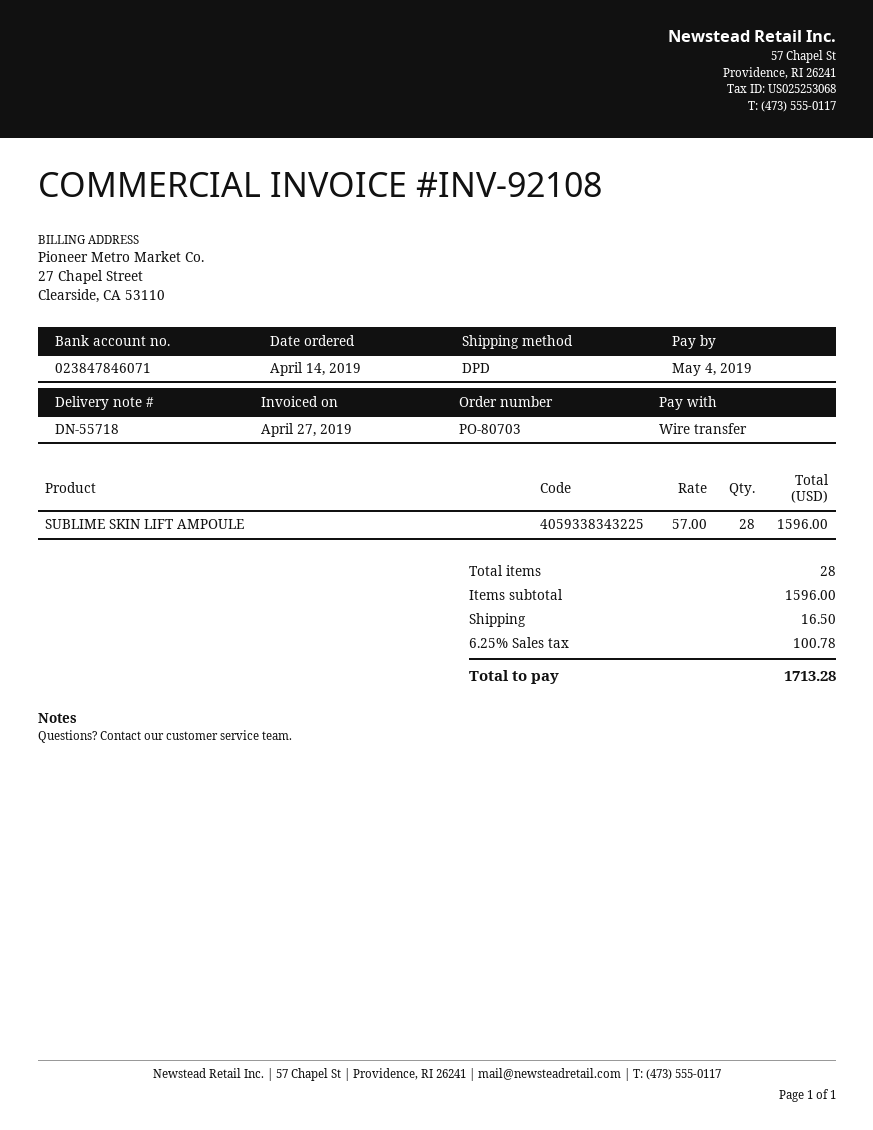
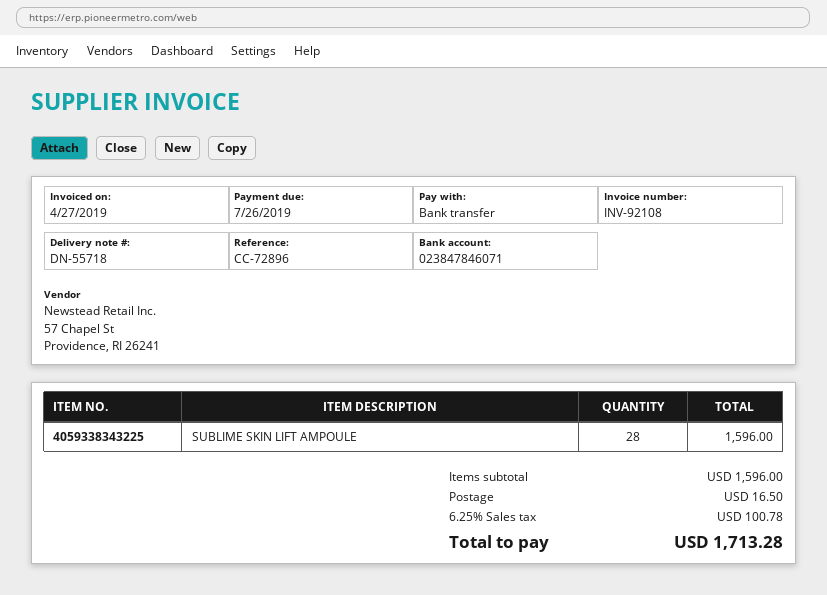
due date: 2019-05-04 -> 2019-07-26

